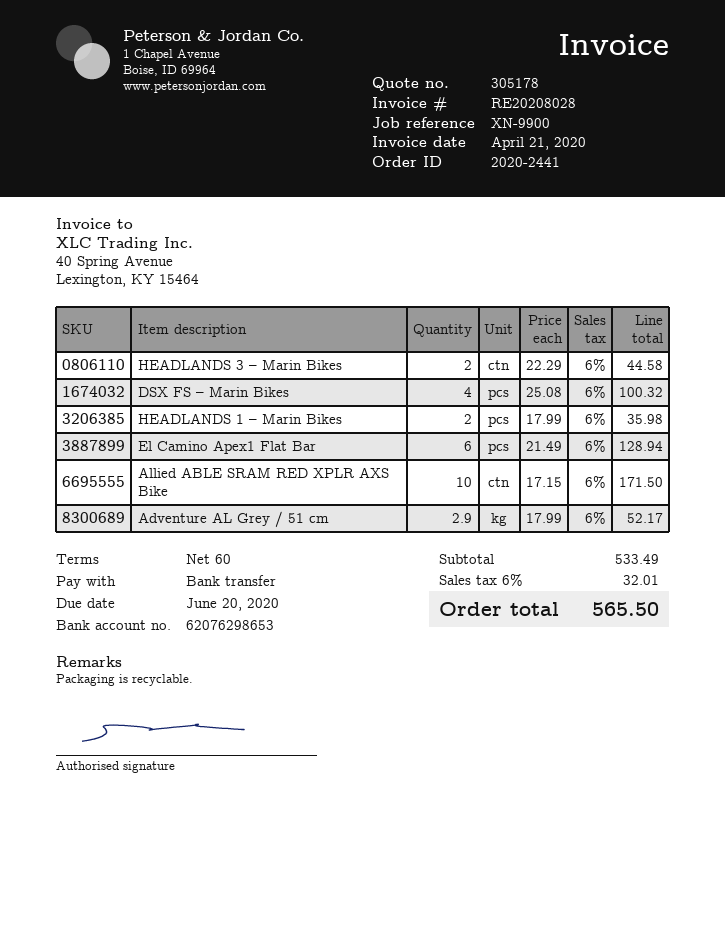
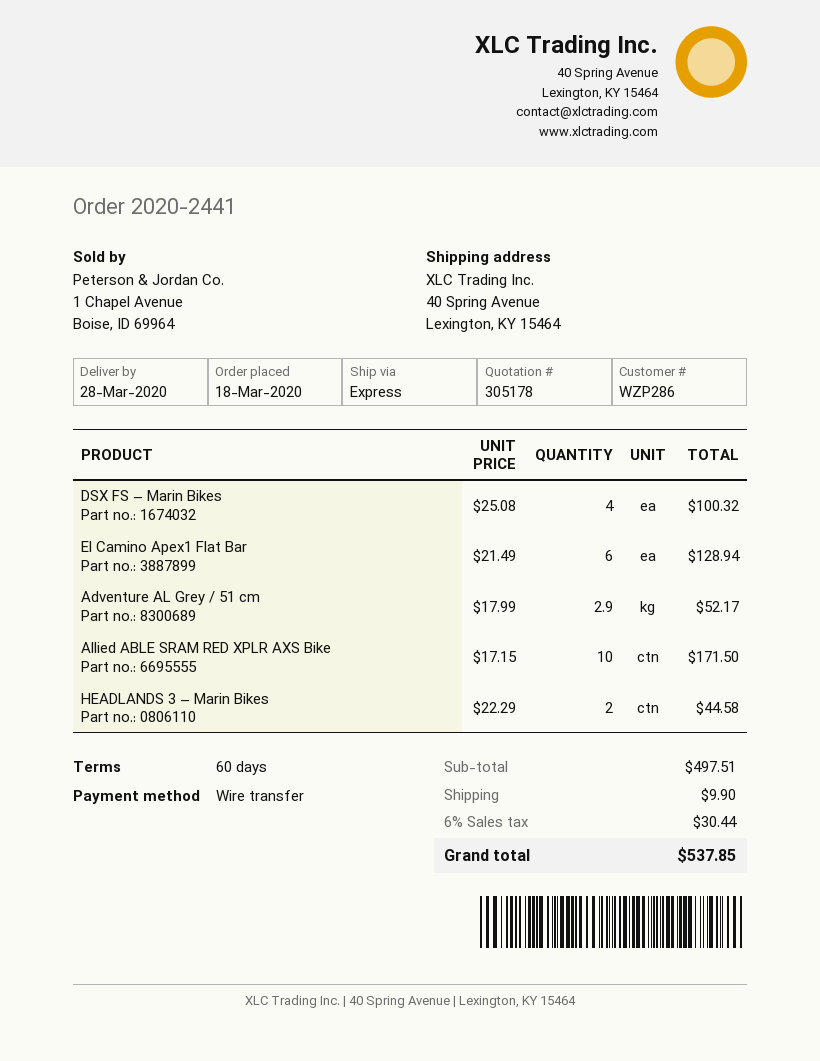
HEADLANDS 1 – Marin Bikes: 2 x 17.99 = 35.98 -> none
subtotal: 533.49 -> 497.51
shipping: none -> 9.90
tax: 6% = 32.01 -> 6% = 30.44
total: 565.50 -> 537.85

